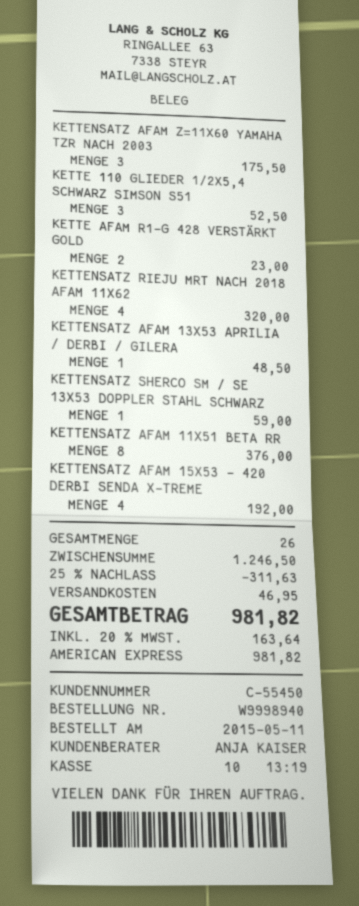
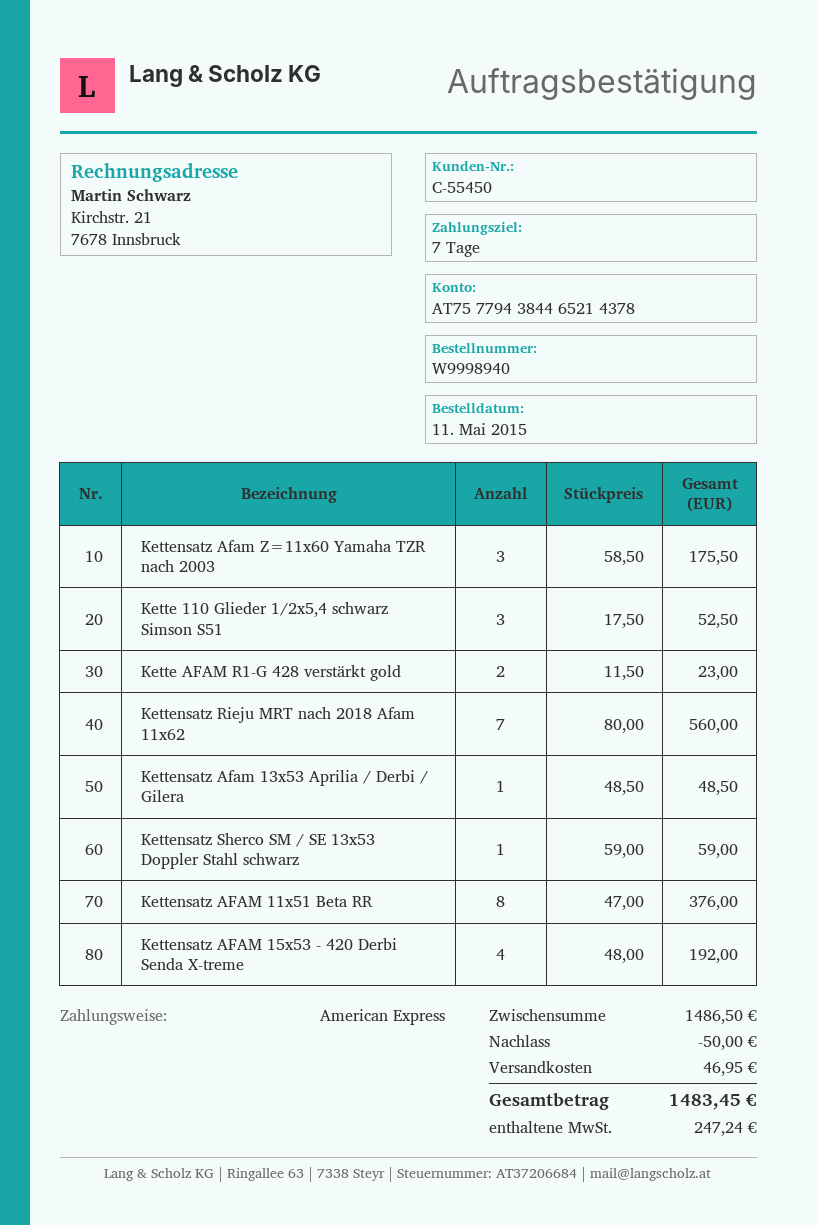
KETTENSATZ RIEJU MRT NACH 2018 AFAM 11X62: 4 for 320.00 -> 7 for 560.00
subtotal: 1246.50 -> 1486.50
discount: 311.63 -> 50.00
tax: 163.64 -> 247.24
total: 981.82 -> 1483.45

